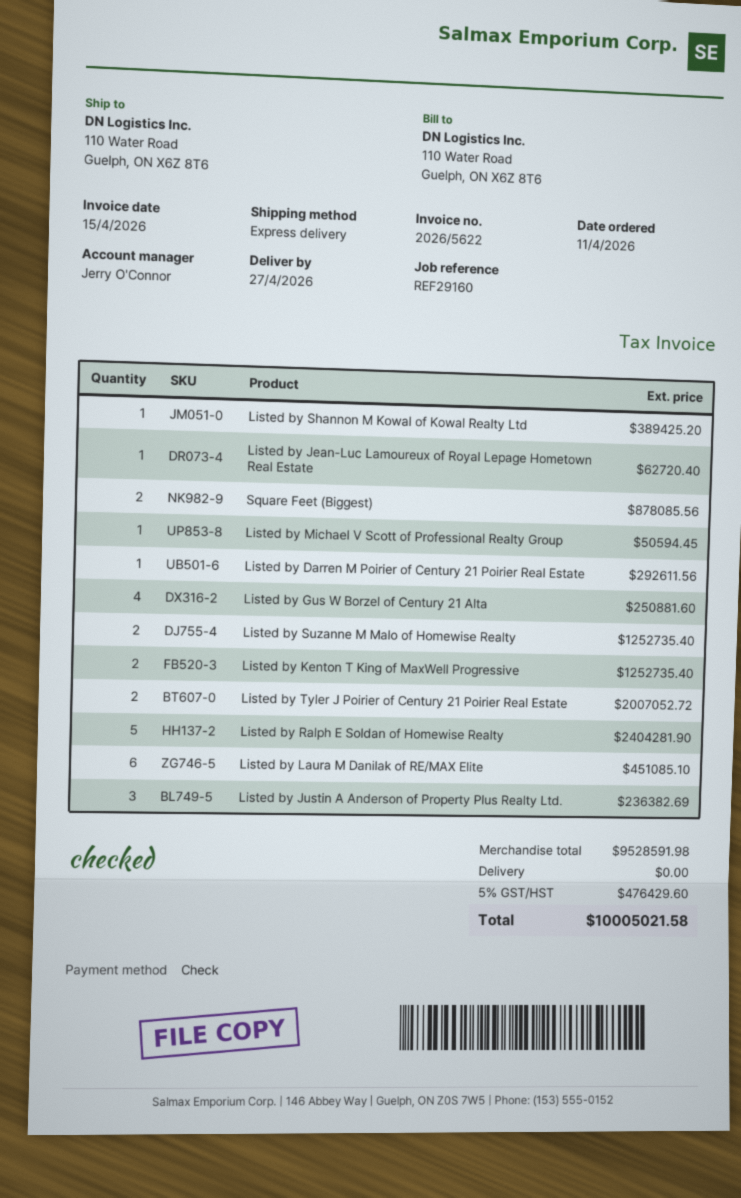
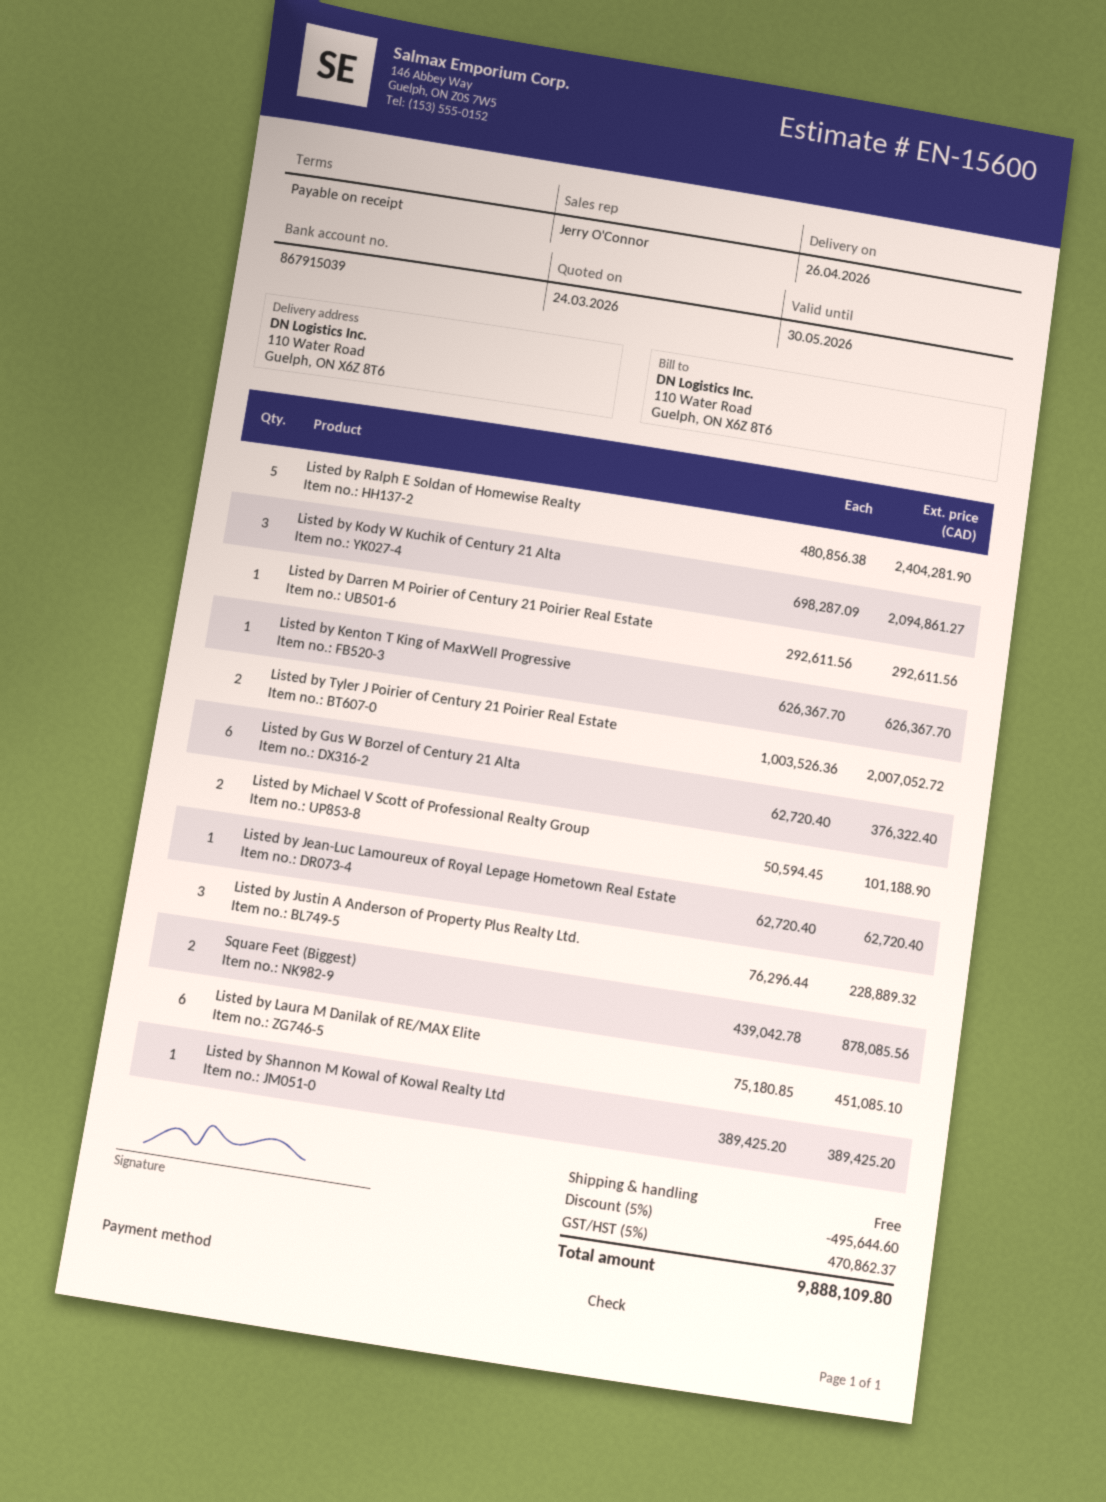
delivery date: 2026-04-27 -> 2026-04-26
Listed by Michael V Scott of Professional Realty Group: 1 for 50594.45 -> 2 for 101188.90
Listed by Gus W Borzel of Century 21 Alta: 4 for 250881.60 -> 6 for 376322.40
Listed by Suzanne M Malo of Homewise Realty: 2 for 1252735.40 -> none
Listed by Kenton T King of MaxWell Progressive: 2 for 1252735.40 -> 1 for 626367.70
Listed by Justin A Anderson of Property Plus Realty Ltd.: 3 for 236382.69 -> 3 for 228889.32
Listed by Kody W Kuchik of Century 21 Alta: none -> 3 for 2094861.27
discount: none -> 5% = 495644.60
tax: 5% = 476429.60 -> 5% = 470862.37
total: 10005021.58 -> 9888109.80

